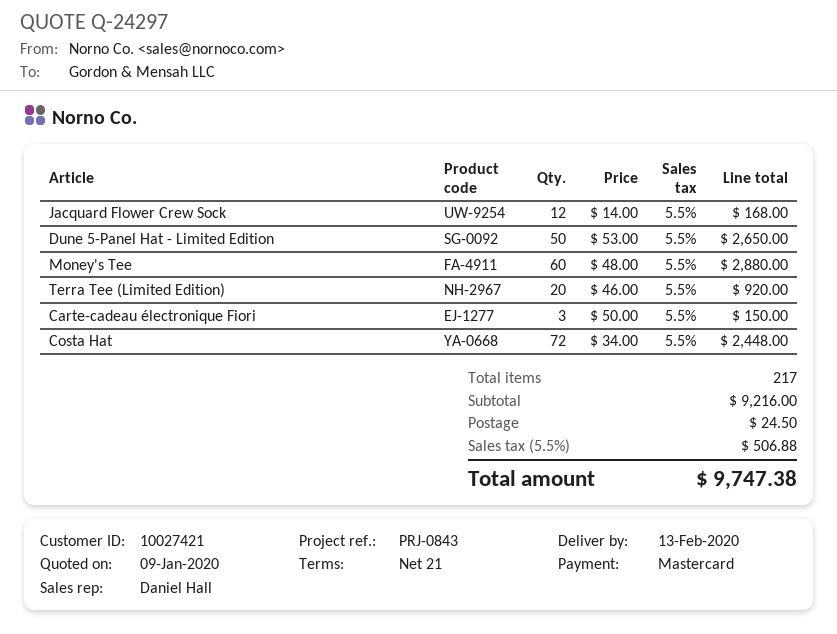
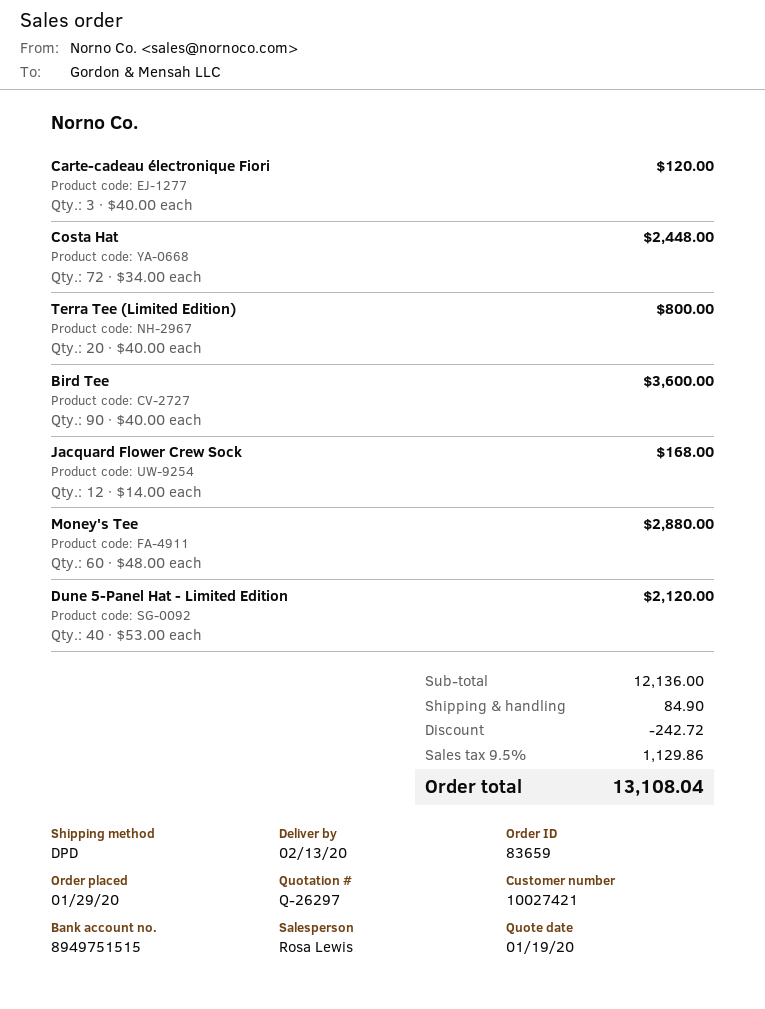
quote number: Q-24297 -> Q-26297
quote date: 2020-01-09 -> 2020-01-19
sales rep: Daniel Hall -> Rosa Lewis
Dune 5-Panel Hat - Limited Edition: 50 x 53.00 = 2650.00 -> 40 x 53.00 = 2120.00
Terra Tee (Limited Edition): 20 x 46.00 = 920.00 -> 20 x 40.00 = 800.00
Carte-cadeau électronique Fiori: 3 x 50.00 = 150.00 -> 3 x 40.00 = 120.00
Bird Tee: none -> 90 x 40.00 = 3600.00
subtotal: 9216.00 -> 12136.00
discount: none -> 242.72
shipping: 24.50 -> 84.90
tax: 5.5% = 506.88 -> 9.5% = 1129.86
total: 9747.38 -> 13108.04

